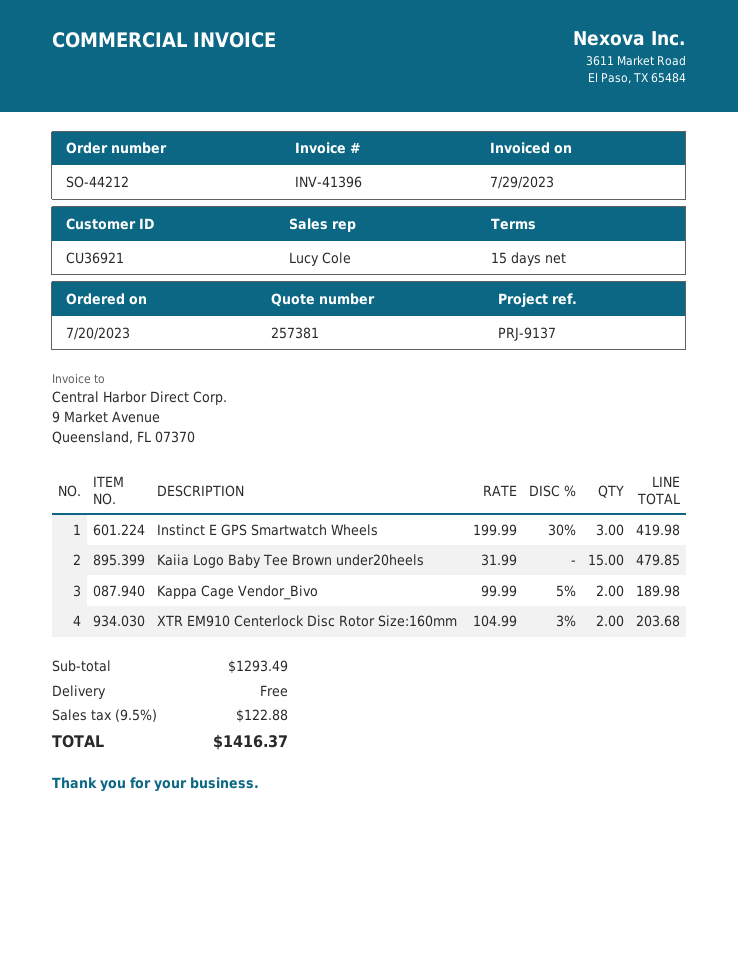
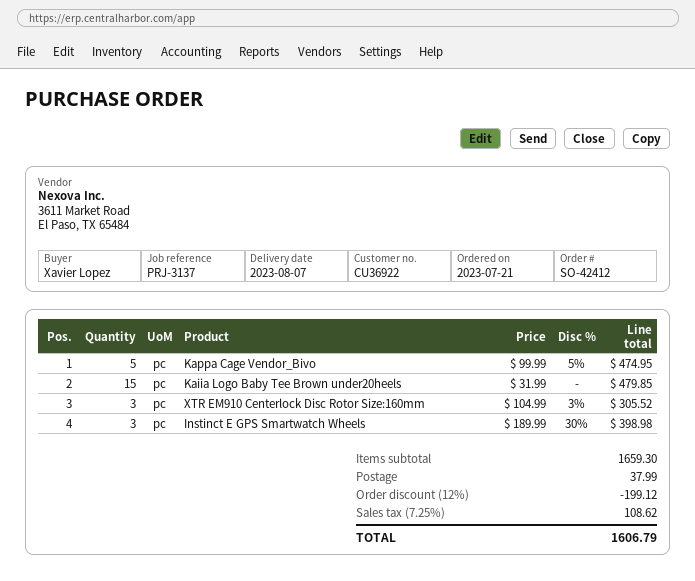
order number: SO-44212 -> SO-42412
order date: 2023-07-20 -> 2023-07-21
customer number: CU36921 -> CU36922
reference: PRJ-9137 -> PRJ-3137
Instinct E GPS Smartwatch Wheels: 3 x 199.99 - 30% = 419.98 -> 3 x 189.99 - 30% = 398.98
Kappa Cage Vendor_Bivo: 2 x 99.99 - 5% = 189.98 -> 5 x 99.99 - 5% = 474.95
XTR EM910 Centerlock Disc Rotor Size:160mm: 2 x 104.99 - 3% = 203.68 -> 3 x 104.99 - 3% = 305.52
subtotal: 1293.49 -> 1659.30
discount: none -> 12% = 199.12
shipping: 0.00 -> 37.99
tax: 9.5% = 122.88 -> 7.25% = 108.62
total: 1416.37 -> 1606.79

